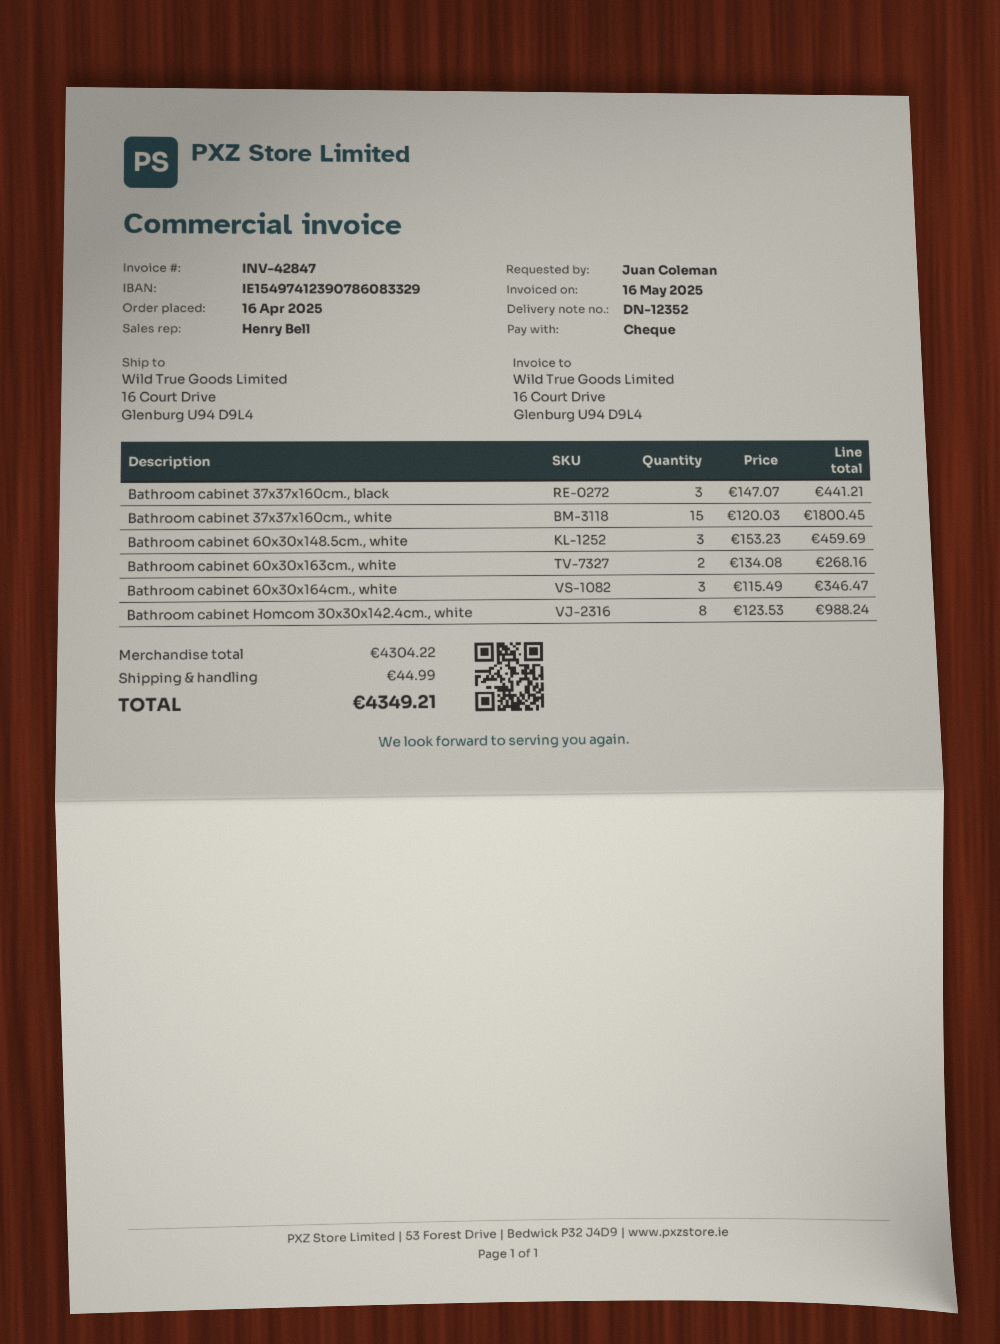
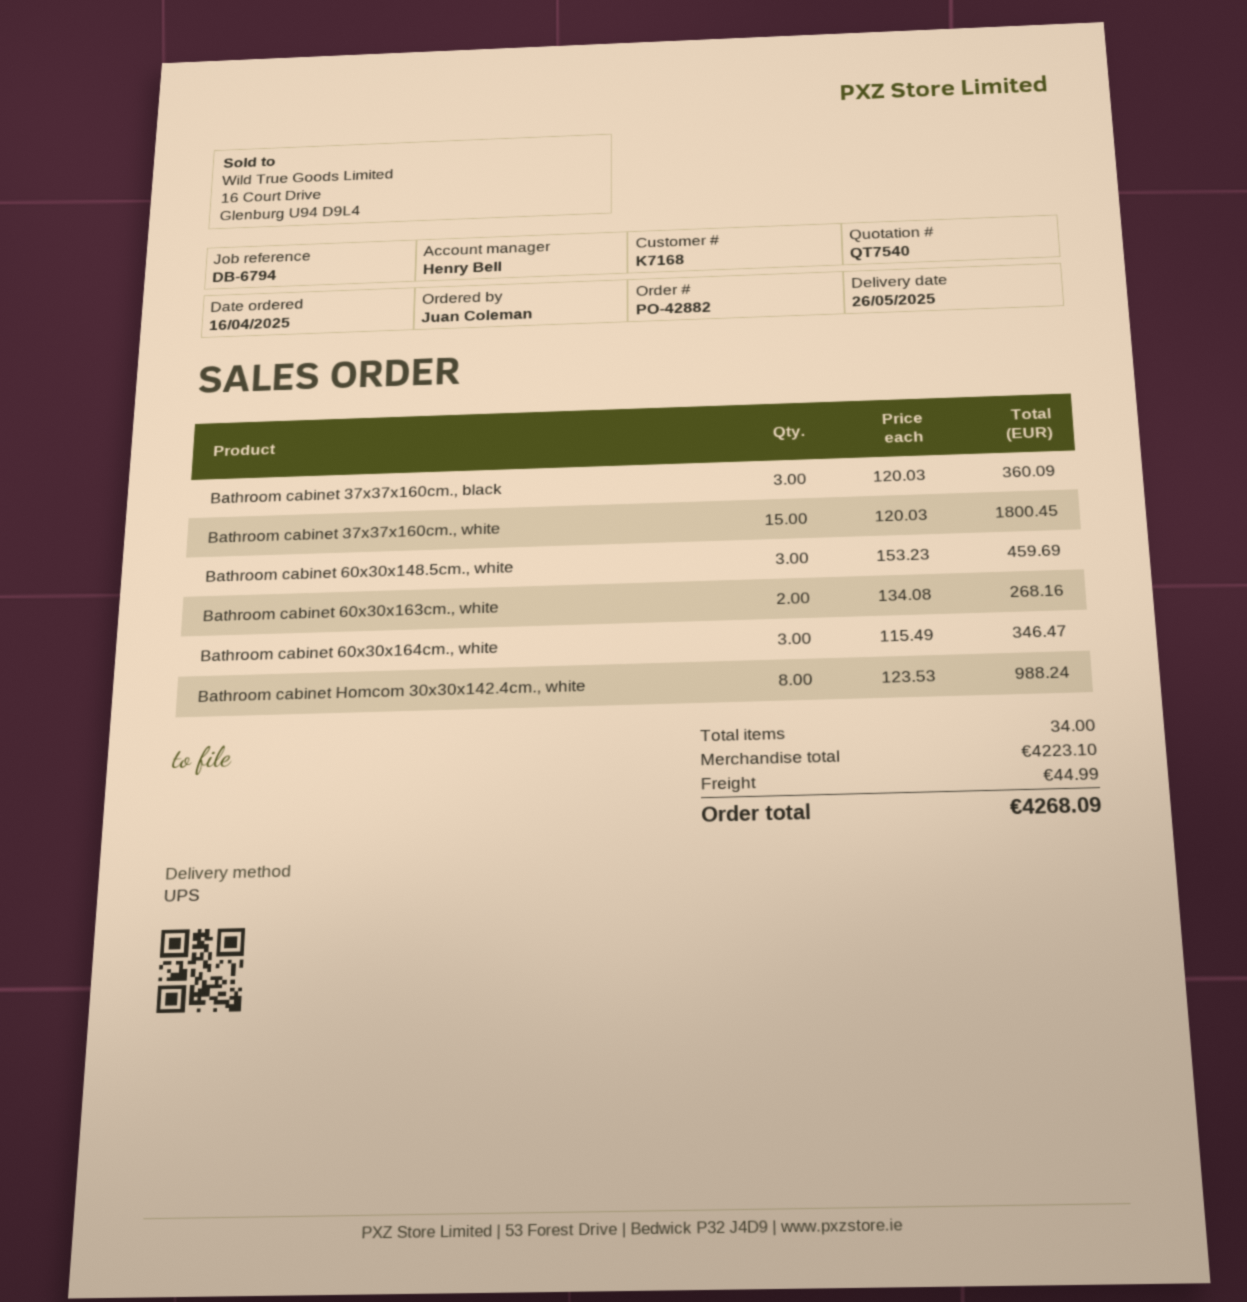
Bathroom cabinet 37x37x160cm., black: 3 x 147.07 = 441.21 -> 3 x 120.03 = 360.09
subtotal: 4304.22 -> 4223.10
total: 4349.21 -> 4268.09

